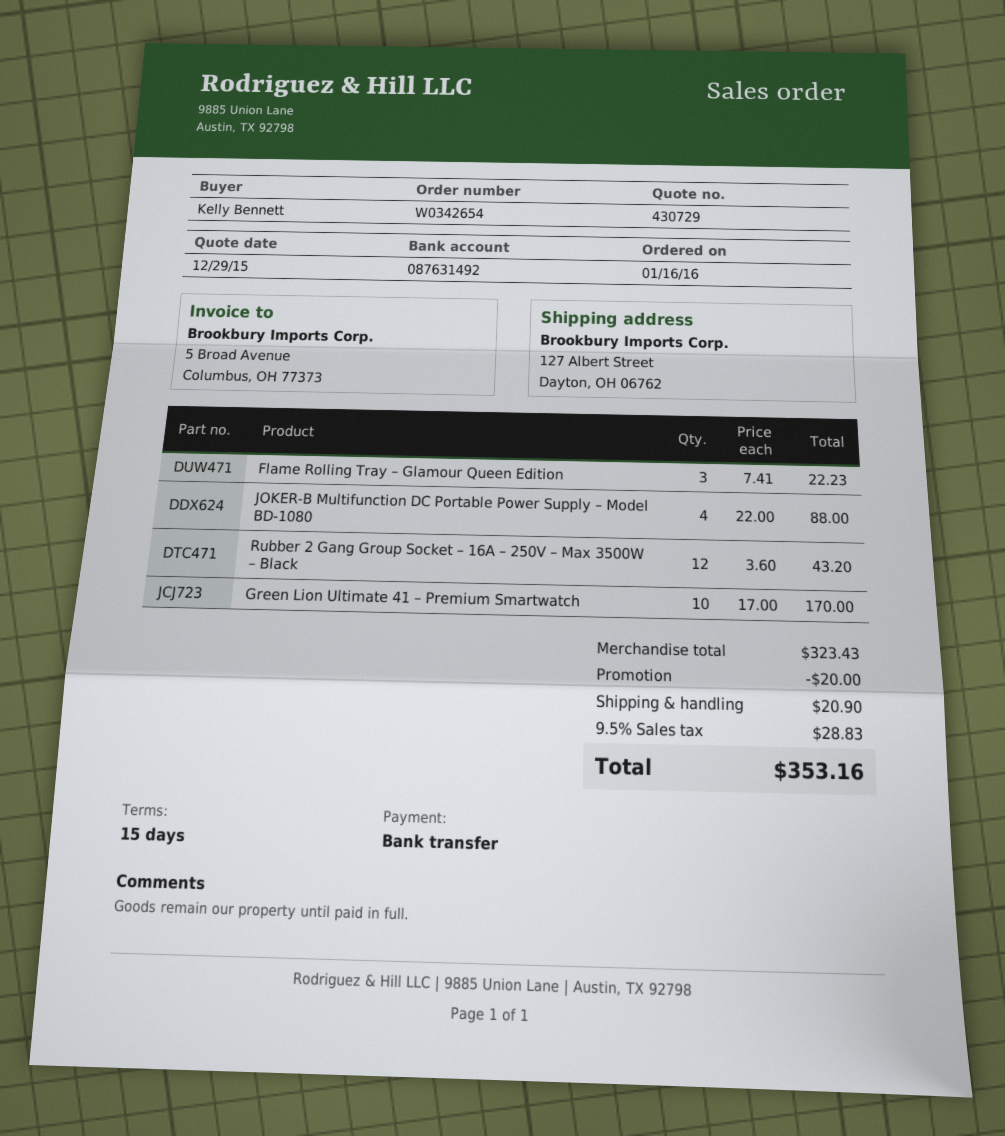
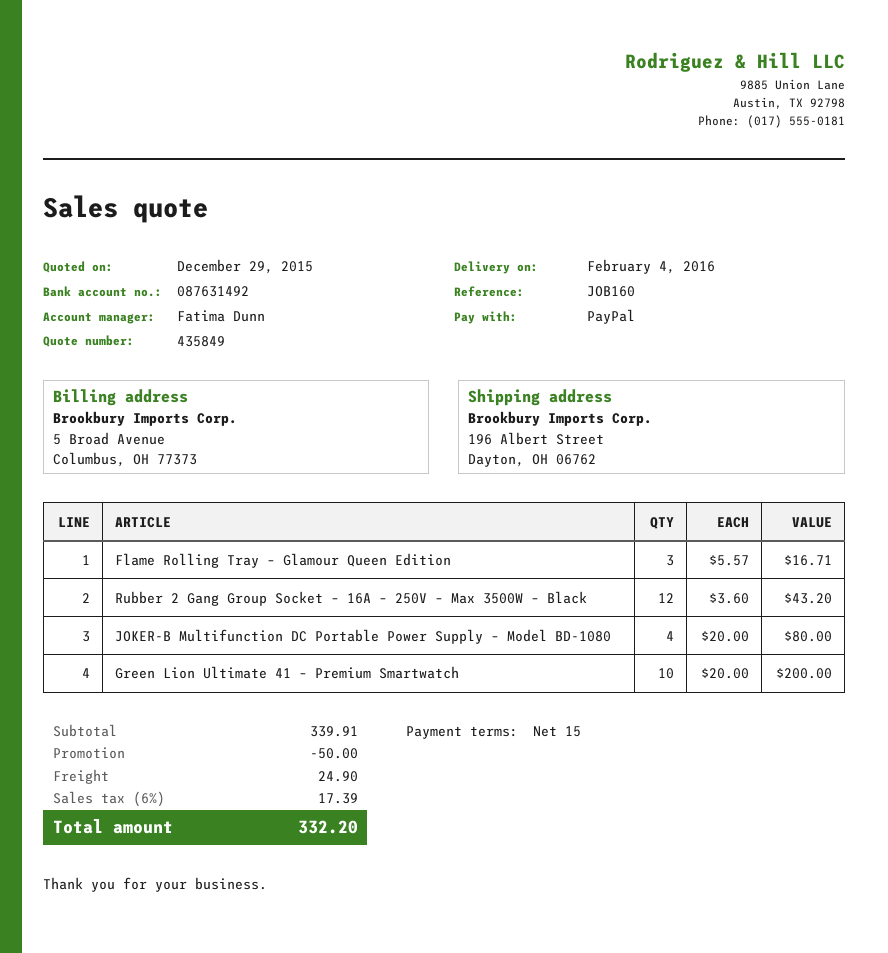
quote number: 430729 -> 435849
payment method: bank transfer -> PayPal
ship to: 127 Albert Street, Dayton, OH 06762 -> 196 Albert Street, Dayton, OH 06762
Flame Rolling Tray – Glamour Queen Edition: 3 x 7.41 = 22.23 -> 3 x 5.57 = 16.71
JOKER-B Multifunction DC Portable Power Supply – Model BD-1080: 4 x 22.00 = 88.00 -> 4 x 20.00 = 80.00
Green Lion Ultimate 41 – Premium Smartwatch: 10 x 17.00 = 170.00 -> 10 x 20.00 = 200.00
subtotal: 323.43 -> 339.91
discount: 20.00 -> 50.00
shipping: 20.90 -> 24.90
tax: 9.5% = 28.83 -> 6% = 17.39
total: 353.16 -> 332.20

